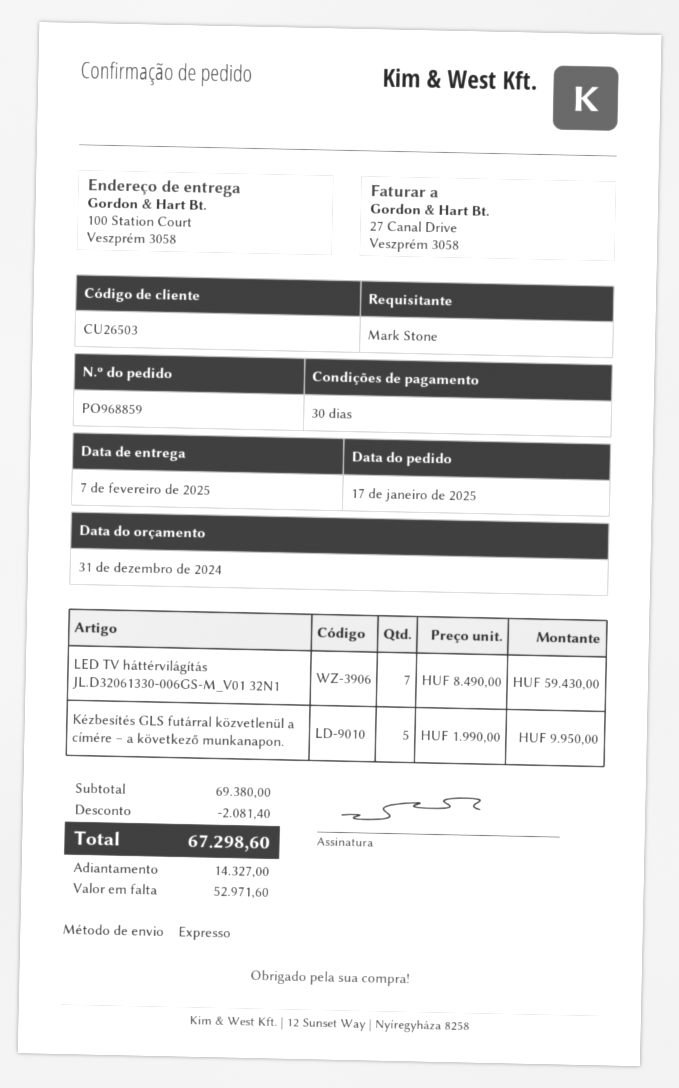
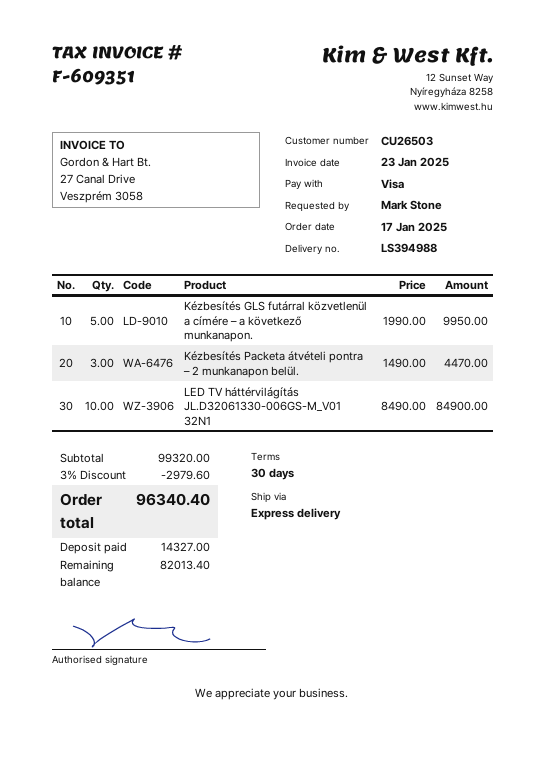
LED TV háttérvilágítás JL.D32061330-006GS-M_V01 32N1: 7 x 8490.00 = 59430.00 -> 10 x 8490.00 = 84900.00
Kézbesítés Packeta átvételi pontra – 2 munkanapon belül.: none -> 3 x 1490.00 = 4470.00
subtotal: 69380.00 -> 99320.00
discount: 2081.40 -> 2979.60
total: 67298.60 -> 96340.40
balance: 52971.60 -> 82013.40

